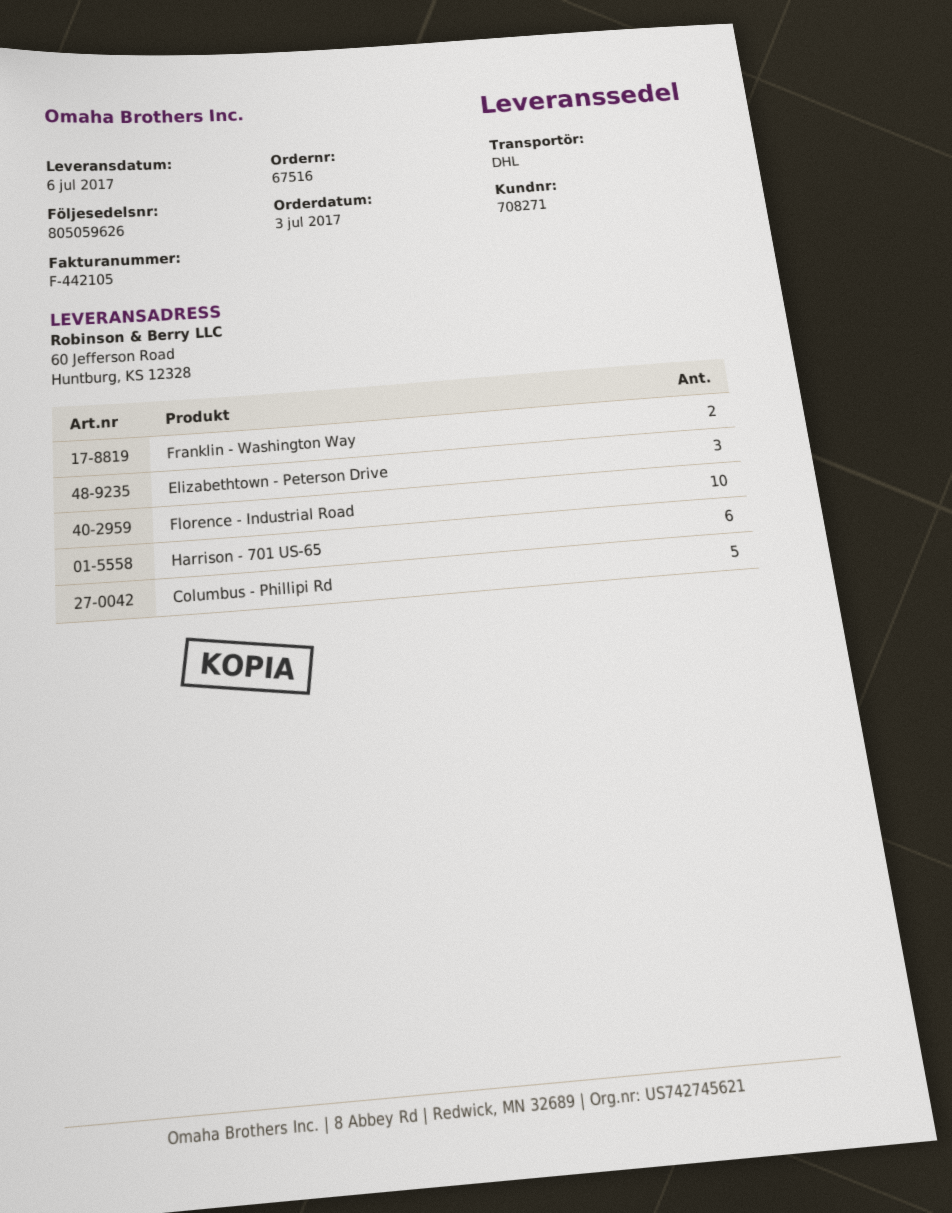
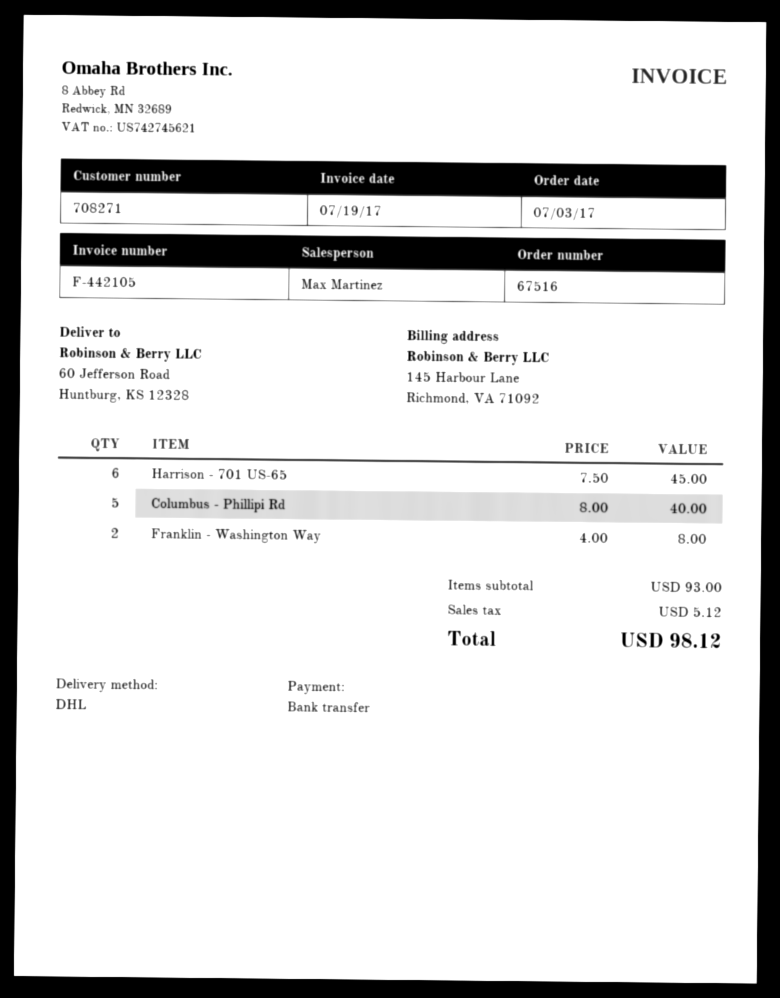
Elizabethtown - Peterson Drive: 3 -> none
Florence - Industrial Road: 10 -> none

